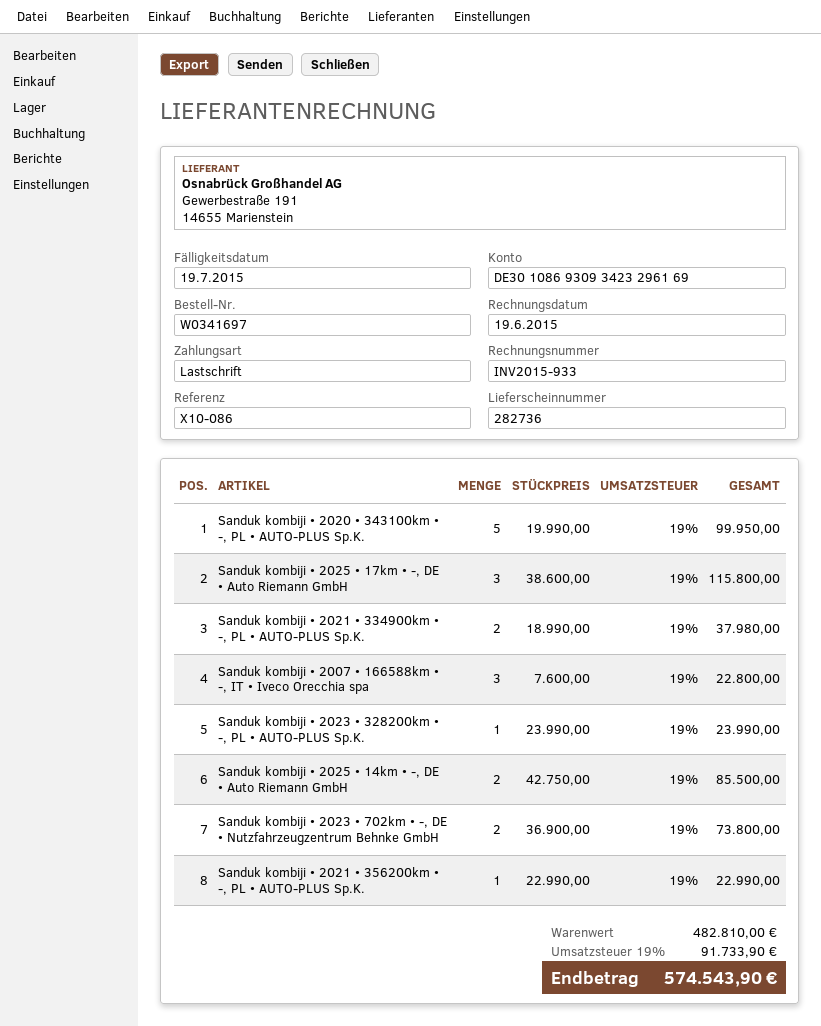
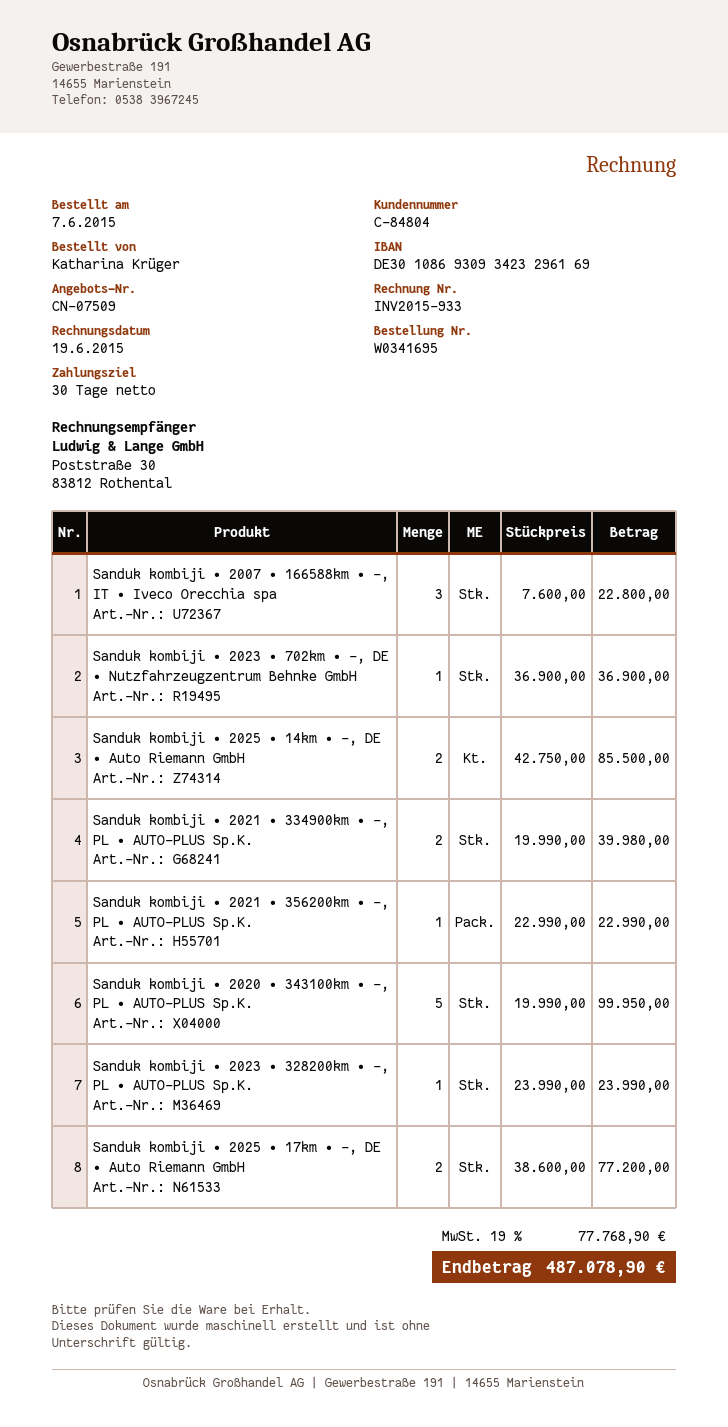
order number: W0341697 -> W0341695
Sanduk kombiji • 2025 • 17km • -, DE • Auto Riemann GmbH: 3 x 38600.00 = 115800.00 -> 2 x 38600.00 = 77200.00
Sanduk kombiji • 2021 • 334900km • -, PL • AUTO-PLUS Sp.K.: 2 x 18990.00 = 37980.00 -> 2 x 19990.00 = 39980.00
Sanduk kombiji • 2023 • 702km • -, DE • Nutzfahrzeugzentrum Behnke GmbH: 2 x 36900.00 = 73800.00 -> 1 x 36900.00 = 36900.00
tax: 19% = 91733.90 -> 19% = 77768.90
total: 574543.90 -> 487078.90

